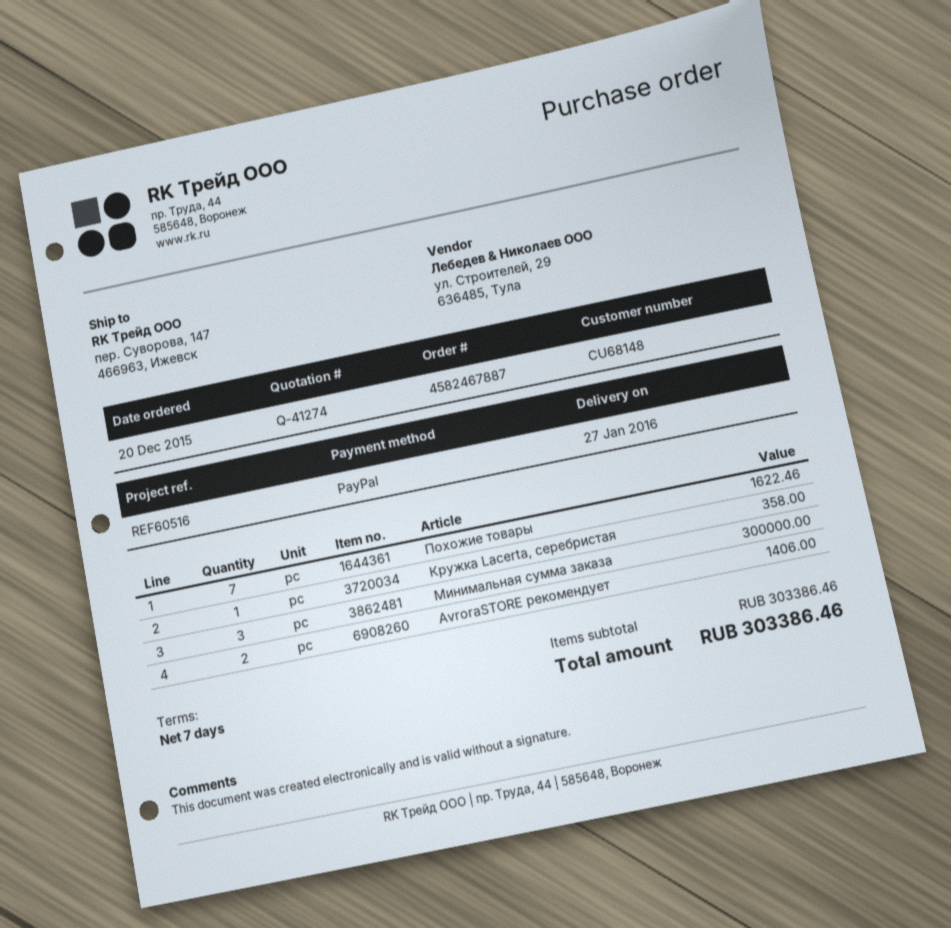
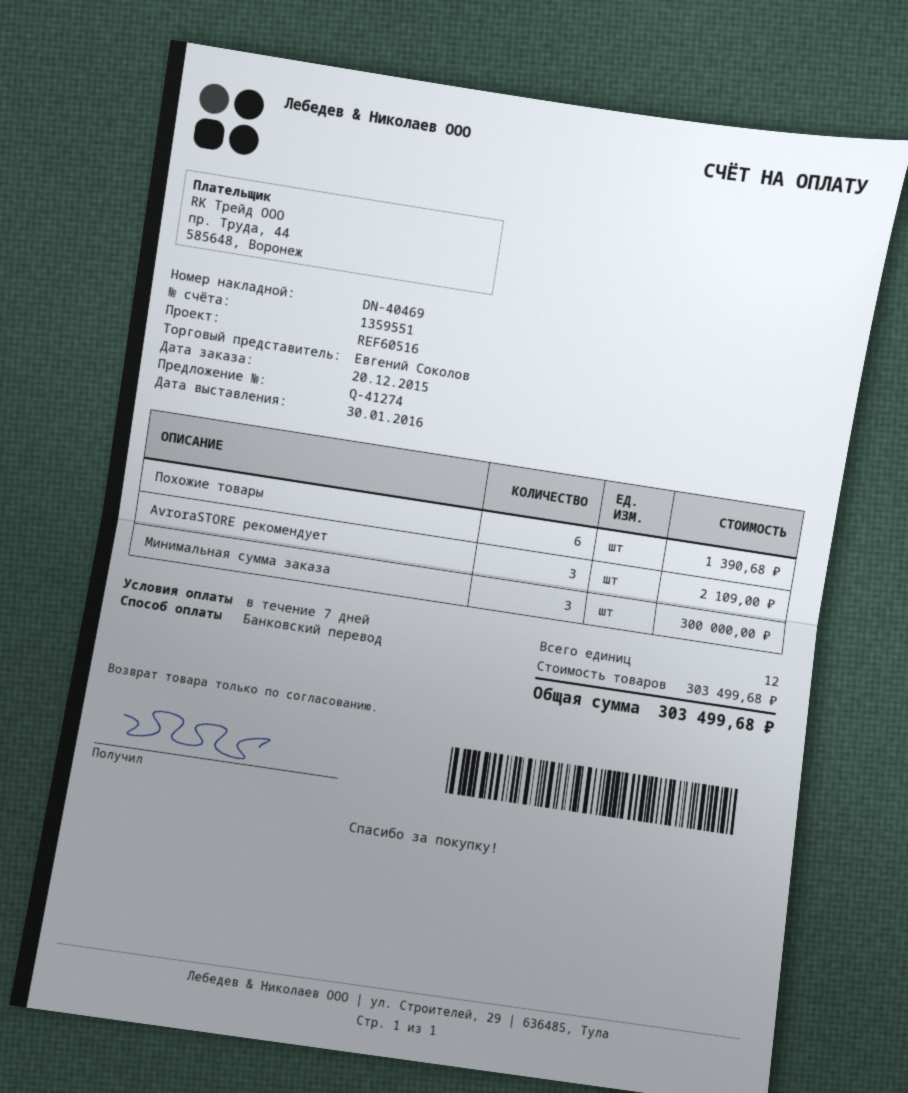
payment method: PayPal -> bank transfer
Похожие товары: 7 for 1622.46 -> 6 for 1390.68
Кружка Lacerta, серебристая: 1 for 358.00 -> none
AvroraSTORE рекомендует: 2 for 1406.00 -> 3 for 2109.00
subtotal: 303386.46 -> 303499.68
total: 303386.46 -> 303499.68

